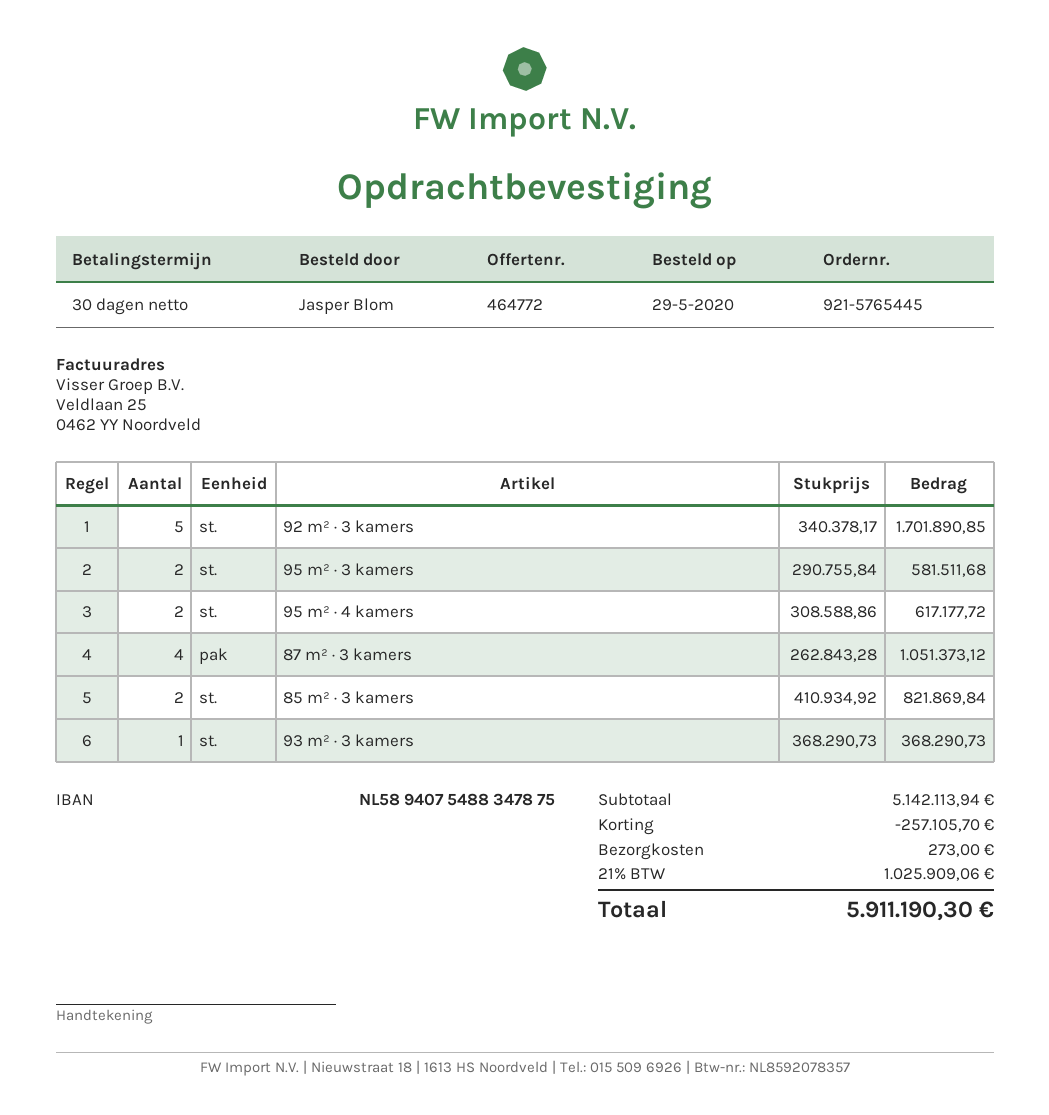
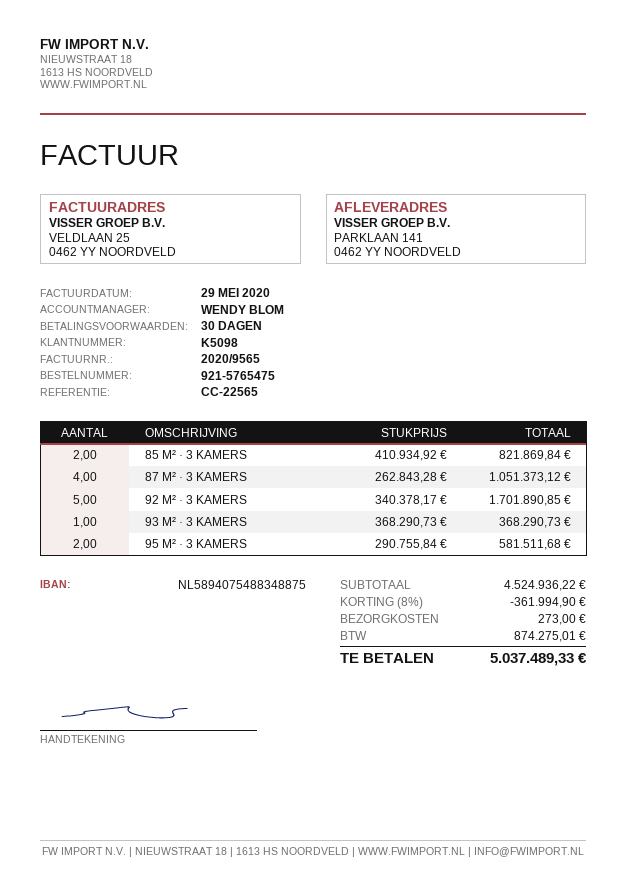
order number: 921-5765445 -> 921-5765475
bank account: NL5894075488347875 -> NL5894075488348875
95 m² · 4 kamers: 2 x 308588.86 = 617177.72 -> none
subtotal: 5142113.94 -> 4524936.22
discount: 257105.70 -> 361994.90
tax: 1025909.06 -> 874275.01
total: 5911190.30 -> 5037489.33

